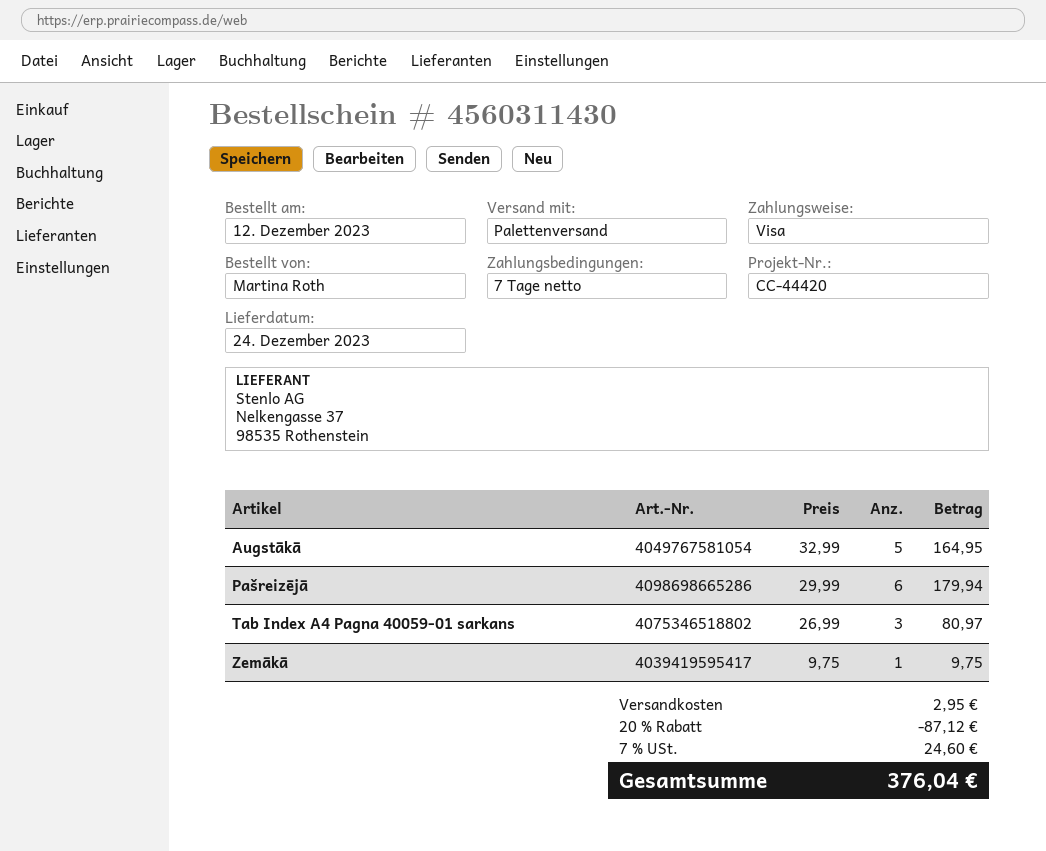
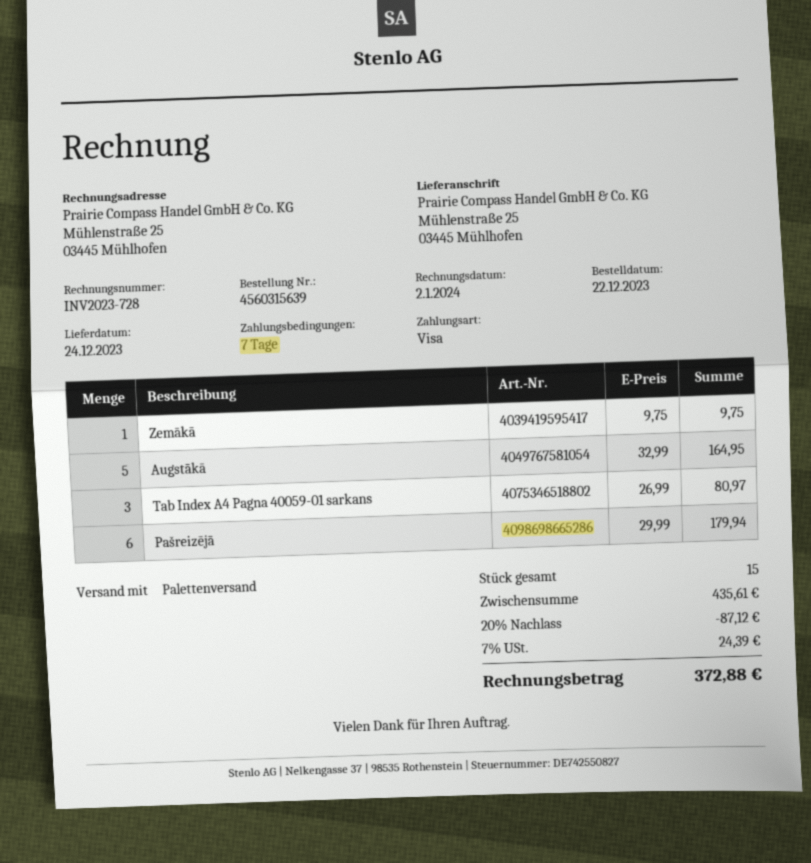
order number: 4560311430 -> 4560315639
order date: 2023-12-12 -> 2023-12-22
shipping: 2.95 -> none
tax: 7% = 24.60 -> 7% = 24.39
total: 376.04 -> 372.88

